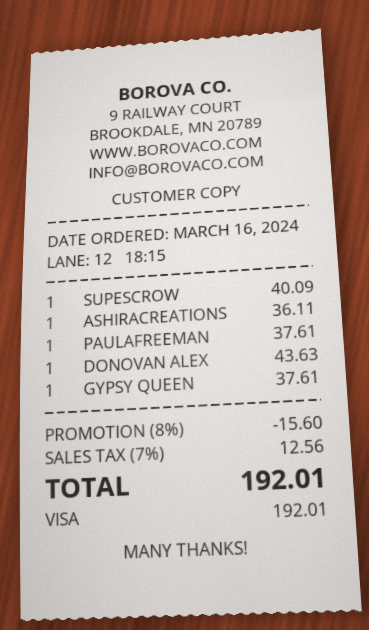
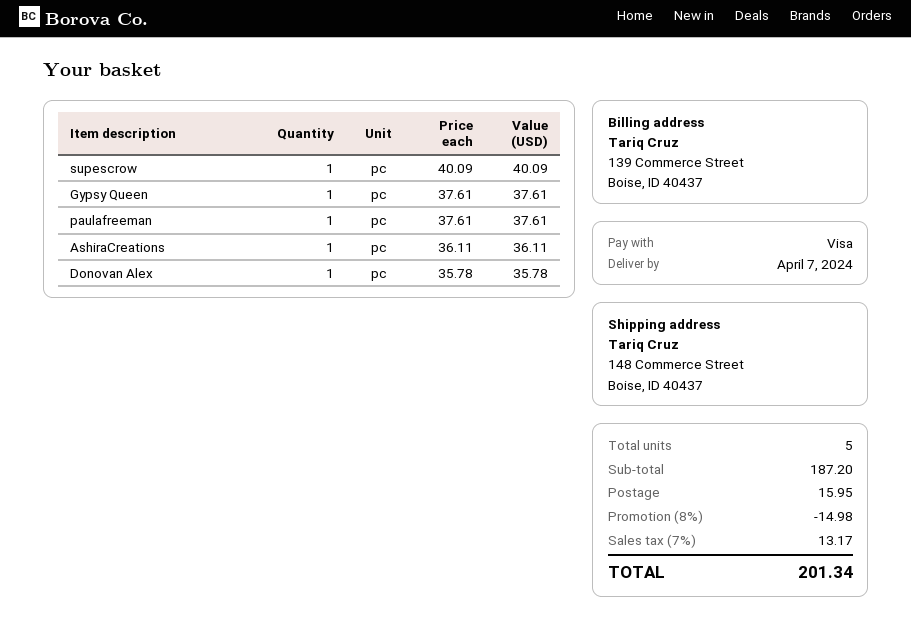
DONOVAN ALEX: 1 for 43.63 -> 1 for 35.78
discount: 8% = 15.60 -> 8% = 14.98
shipping: none -> 15.95
tax: 7% = 12.56 -> 7% = 13.17
total: 192.01 -> 201.34

